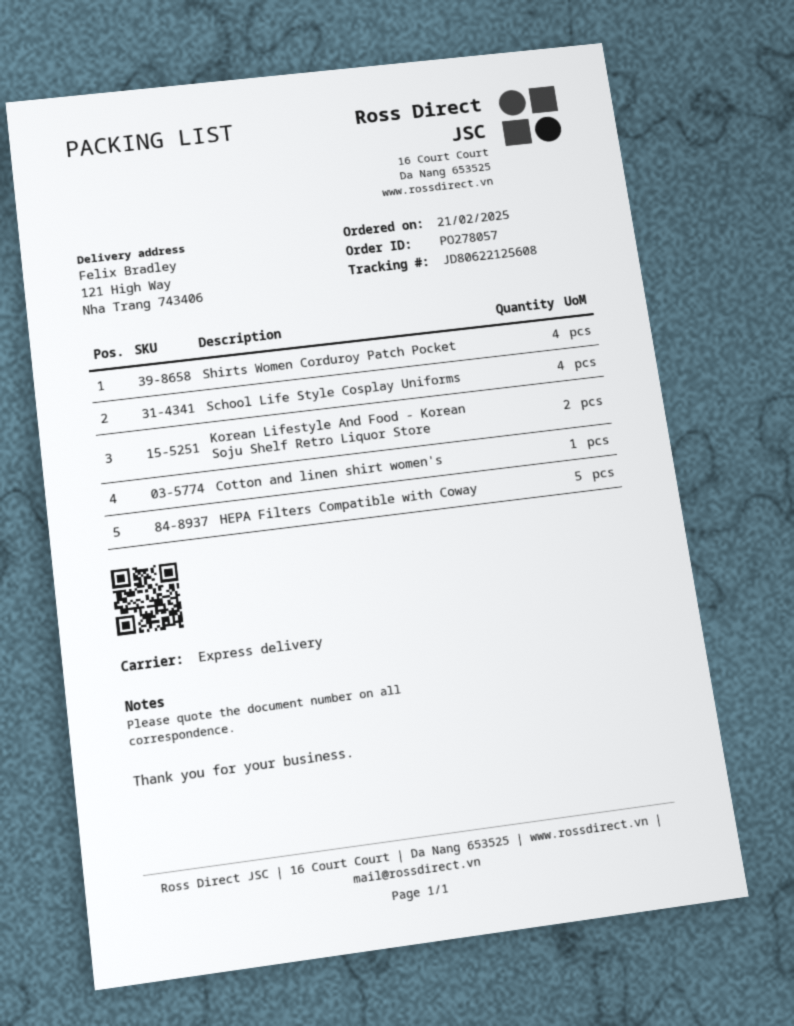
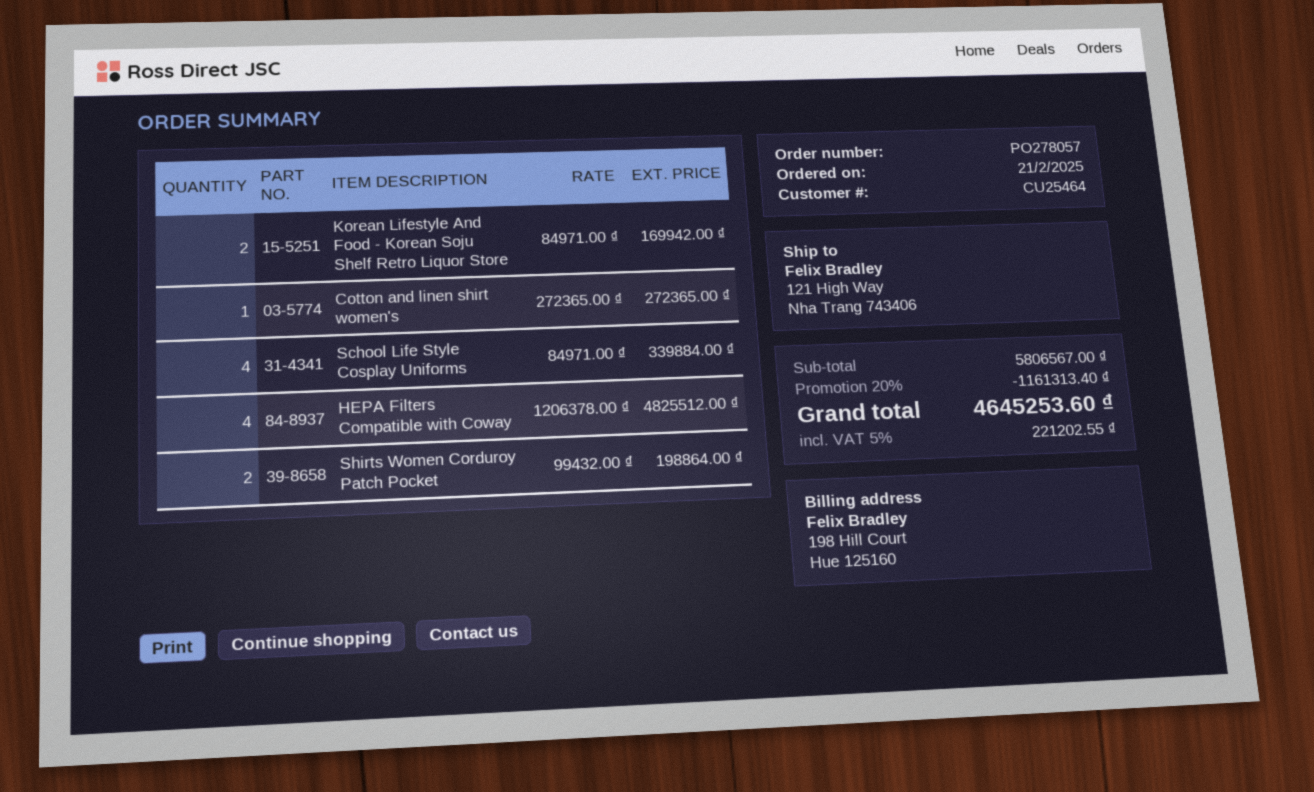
Shirts Women Corduroy Patch Pocket: 4 -> 2
HEPA Filters Compatible with Coway: 5 -> 4

